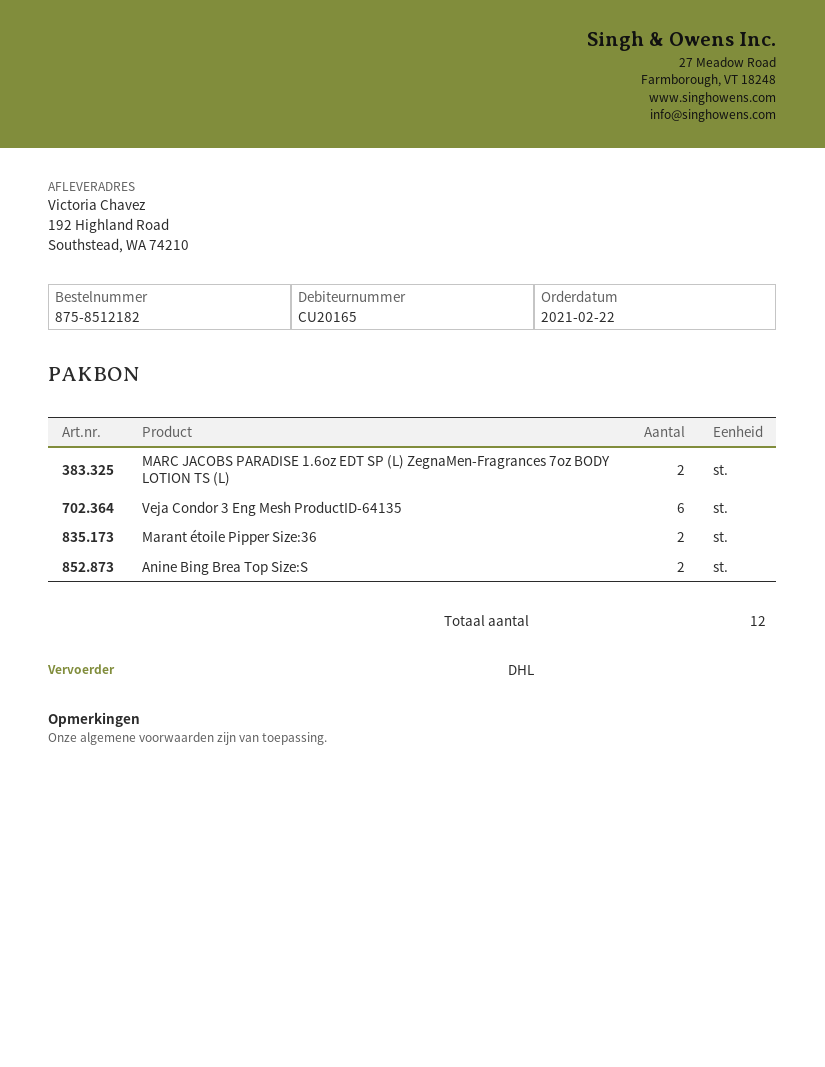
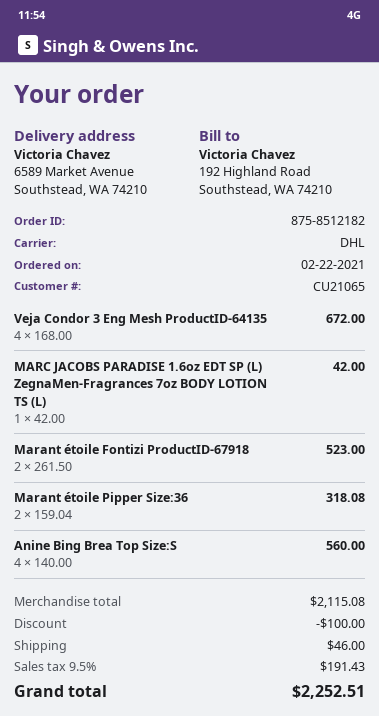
customer number: CU20165 -> CU21065
ship to: 192 Highland Road, Southstead, WA 74210 -> 6589 Market Avenue, Southstead, WA 74210
MARC JACOBS PARADISE 1.6oz EDT SP (L) ZegnaMen-Fragrances 7oz BODY LOTION TS (L): 2 -> 1
Veja Condor 3 Eng Mesh ProductID-64135: 6 -> 4
Anine Bing Brea Top Size:S: 2 -> 4
Marant étoile Fontizi ProductID-67918: none -> 2

